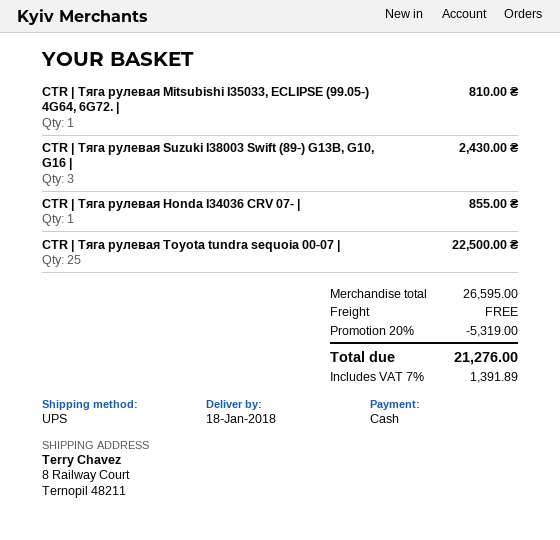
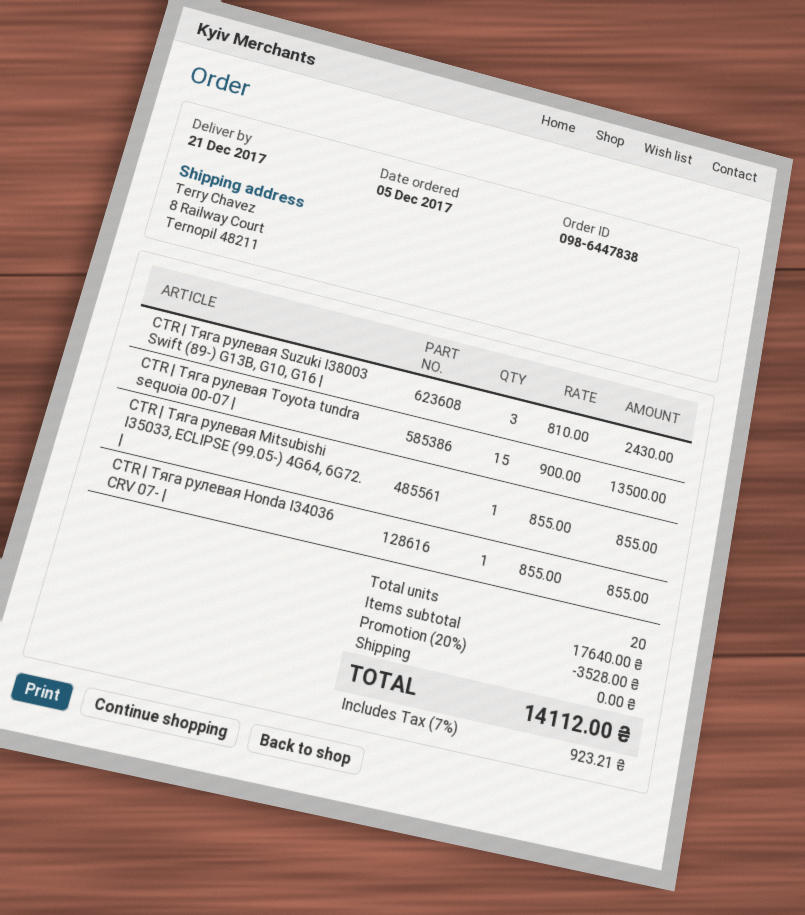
delivery date: 2018-01-18 -> 2017-12-21
CTR | Тяга рулевая Mitsubishi I35033, ECLIPSE (99.05-) 4G64, 6G72. |: 1 for 810.00 -> 1 for 855.00
CTR | Тяга рулевая Toyota tundra sequoia 00-07 |: 25 for 22500.00 -> 15 for 13500.00
subtotal: 26595.00 -> 17640.00
discount: 20% = 5319.00 -> 20% = 3528.00
tax: 7% = 1391.89 -> 7% = 923.21
total: 21276.00 -> 14112.00

